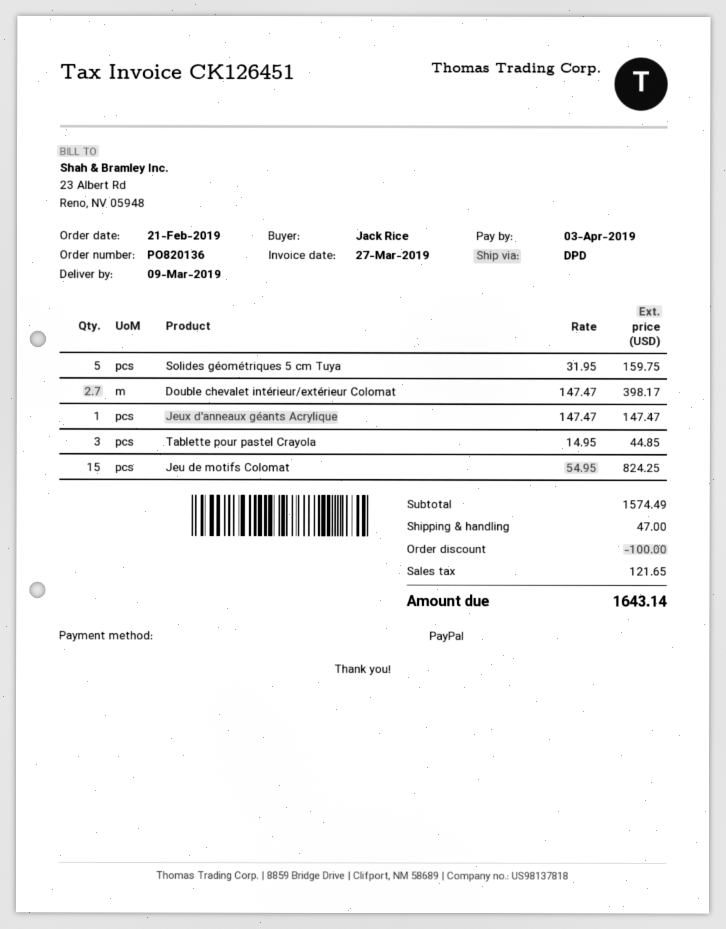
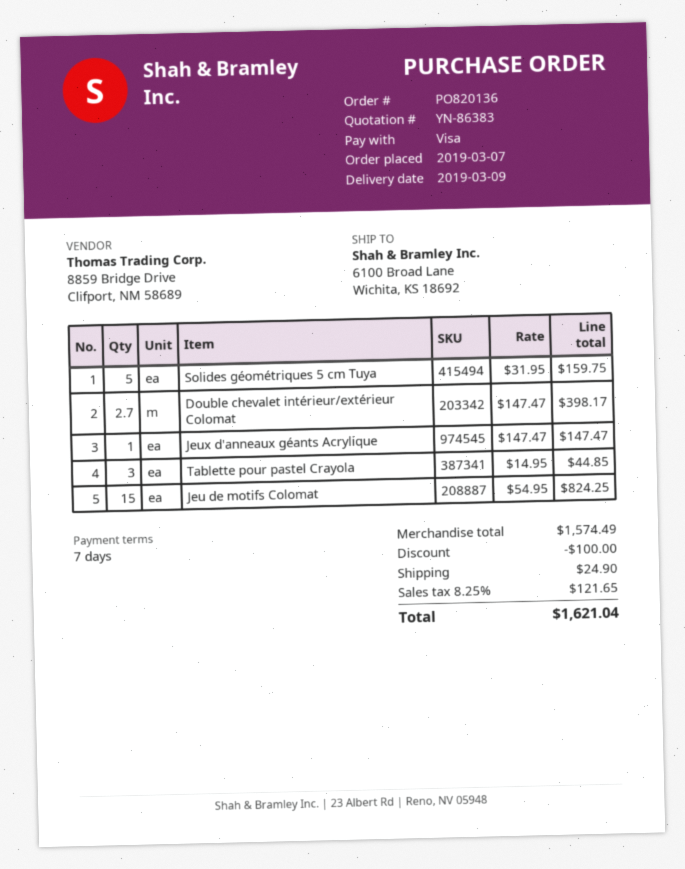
order date: 2019-02-21 -> 2019-03-07
payment method: PayPal -> Visa
shipping: 47.00 -> 24.90
total: 1643.14 -> 1621.04

